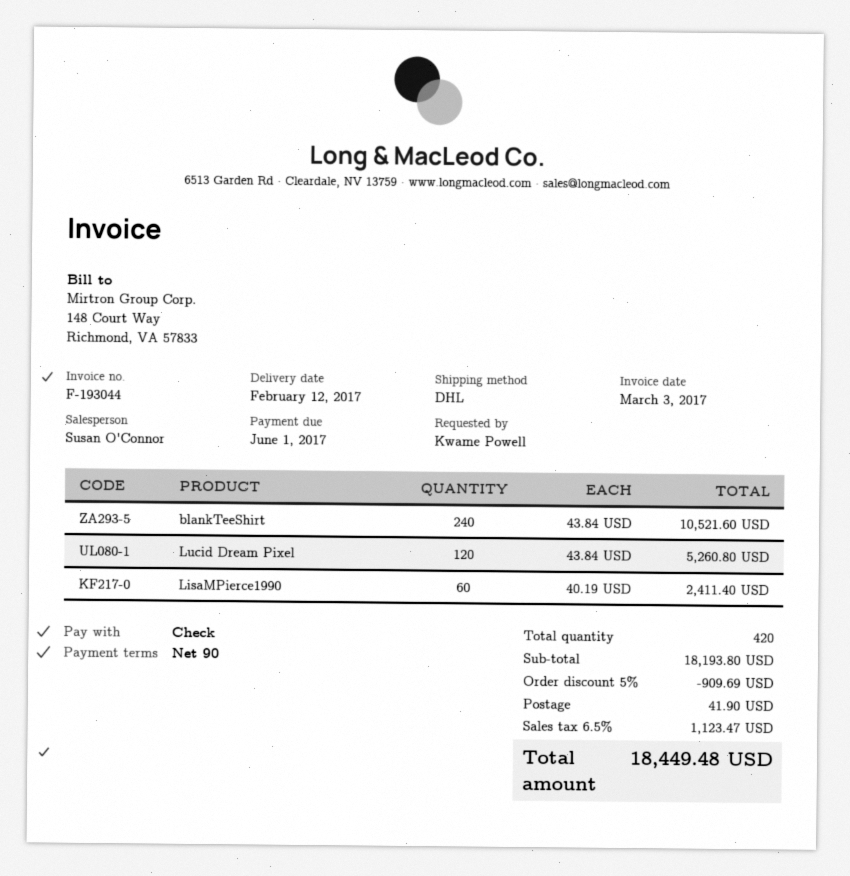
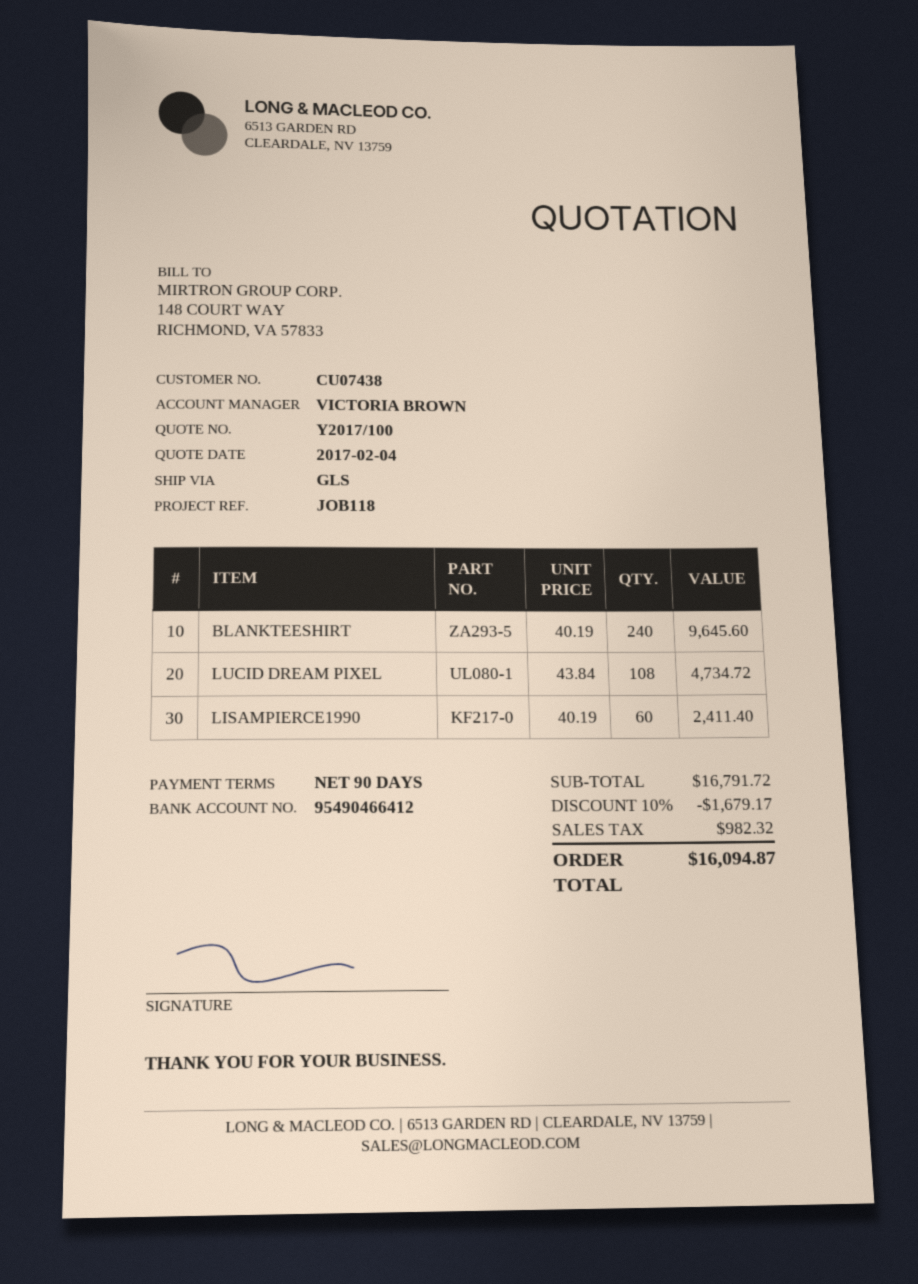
sales rep: Susan O'Connor -> VICTORIA BROWN
shipping method: DHL -> GLS
blankTeeShirt: 240 x 43.84 = 10521.60 -> 240 x 40.19 = 9645.60
Lucid Dream Pixel: 120 x 43.84 = 5260.80 -> 108 x 43.84 = 4734.72
subtotal: 18193.80 -> 16791.72
discount: 5% = 909.69 -> 10% = 1679.17
shipping: 41.90 -> none
tax: 1123.47 -> 982.32
total: 18449.48 -> 16094.87

